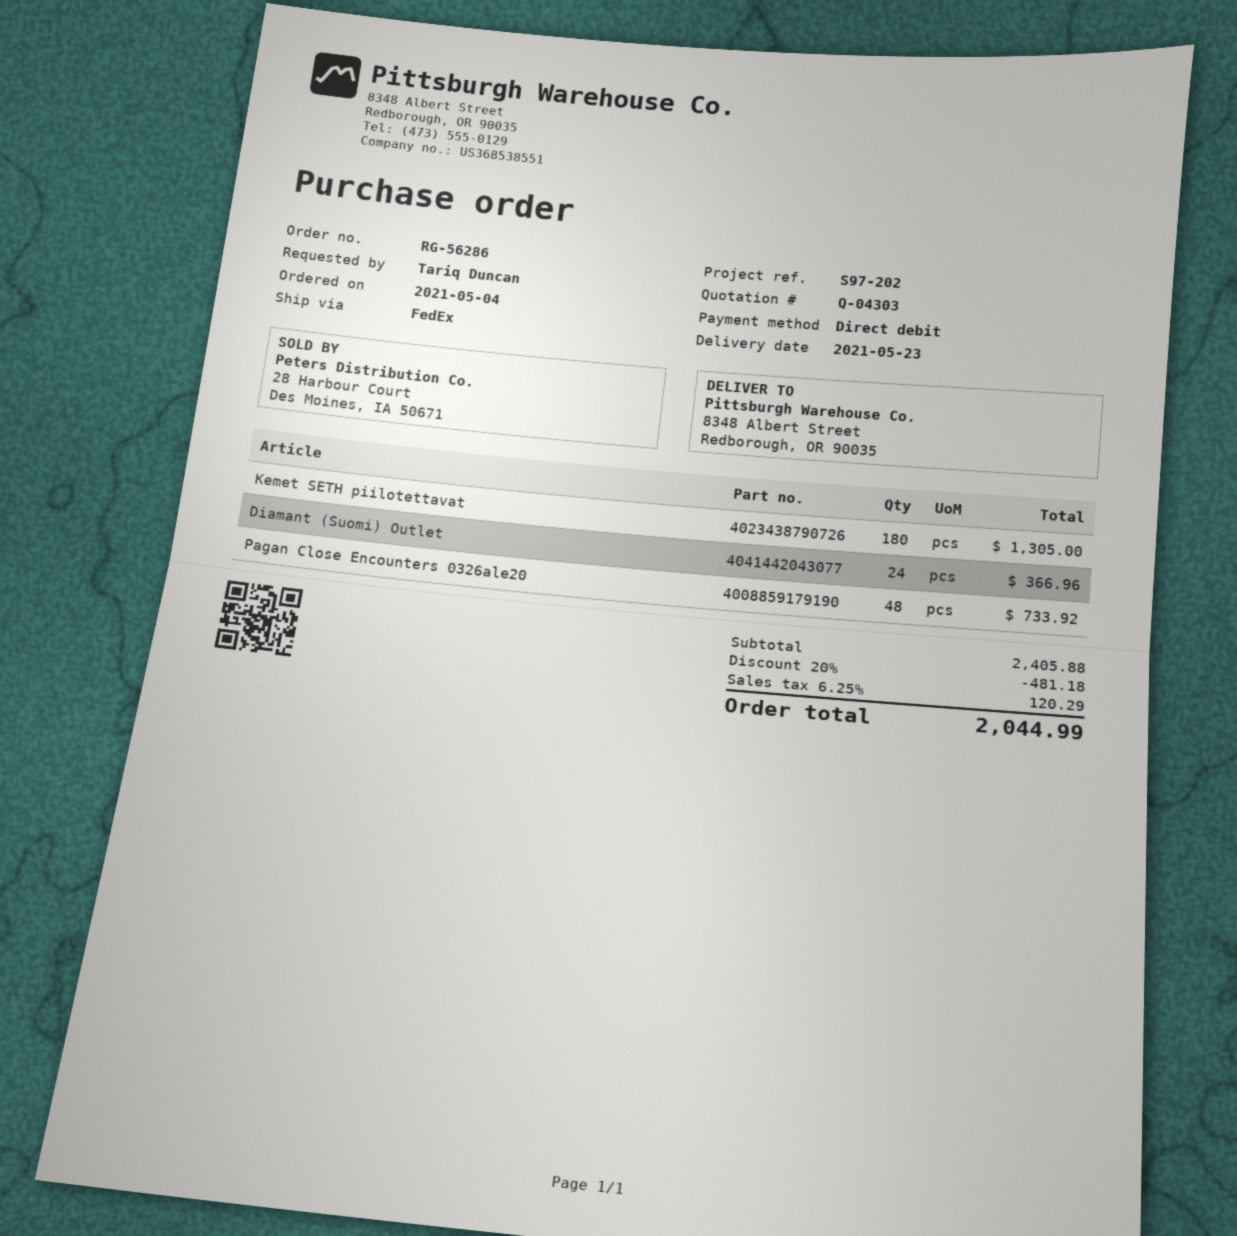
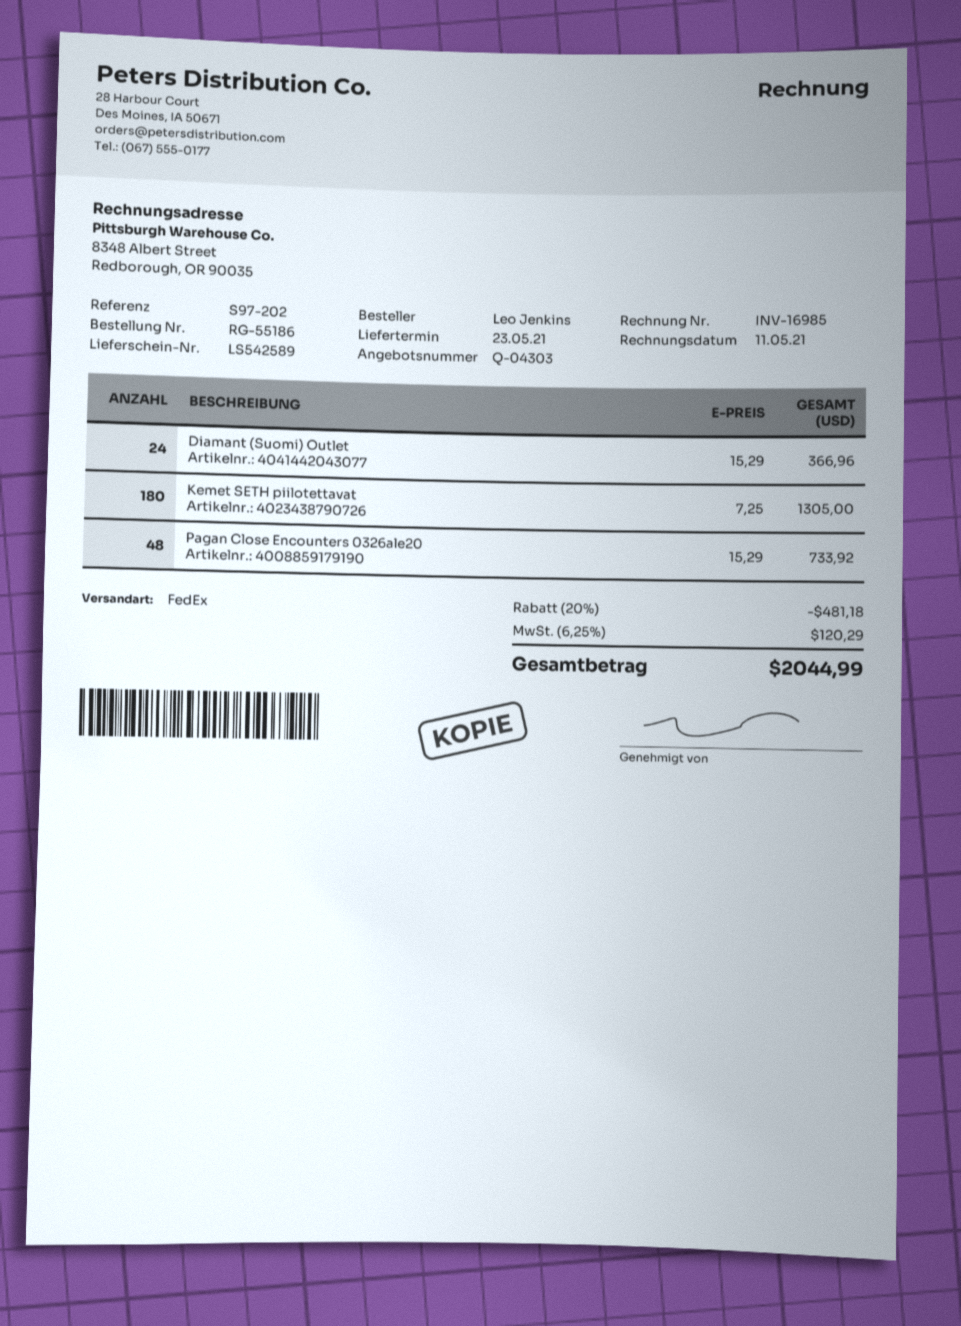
order number: RG-56286 -> RG-55186
ordered by: Tariq Duncan -> Leo Jenkins

